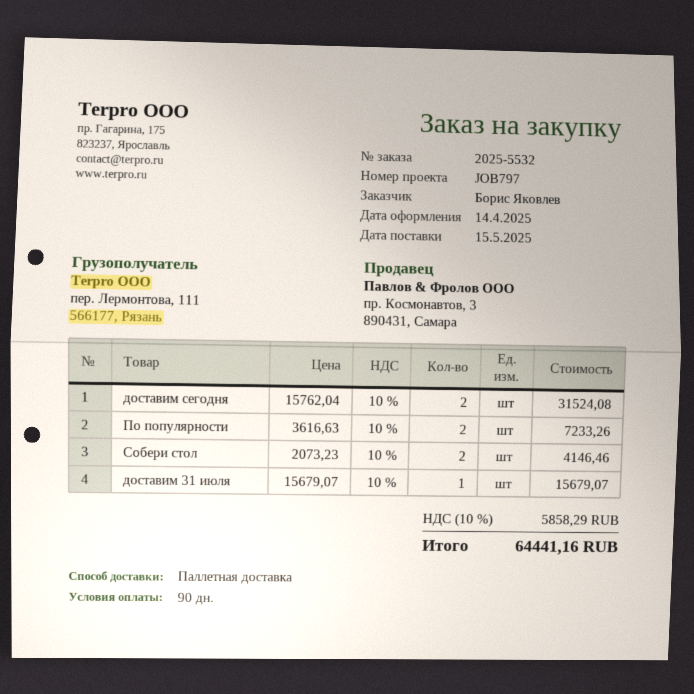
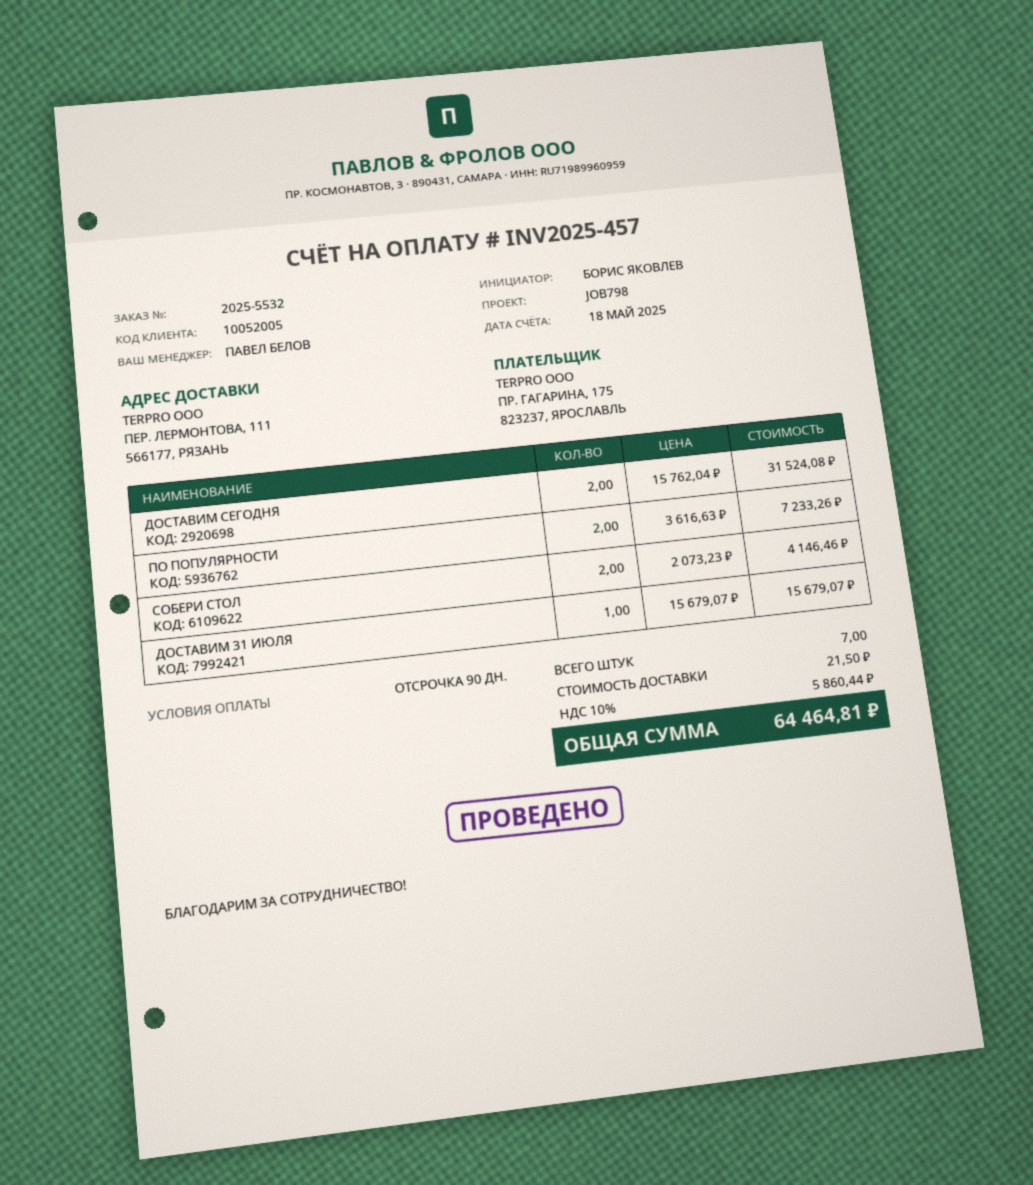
reference: JOB797 -> JOB798
shipping: none -> 21.50
tax: 10% = 5858.29 -> 10% = 5860.44
total: 64441.16 -> 64464.81

